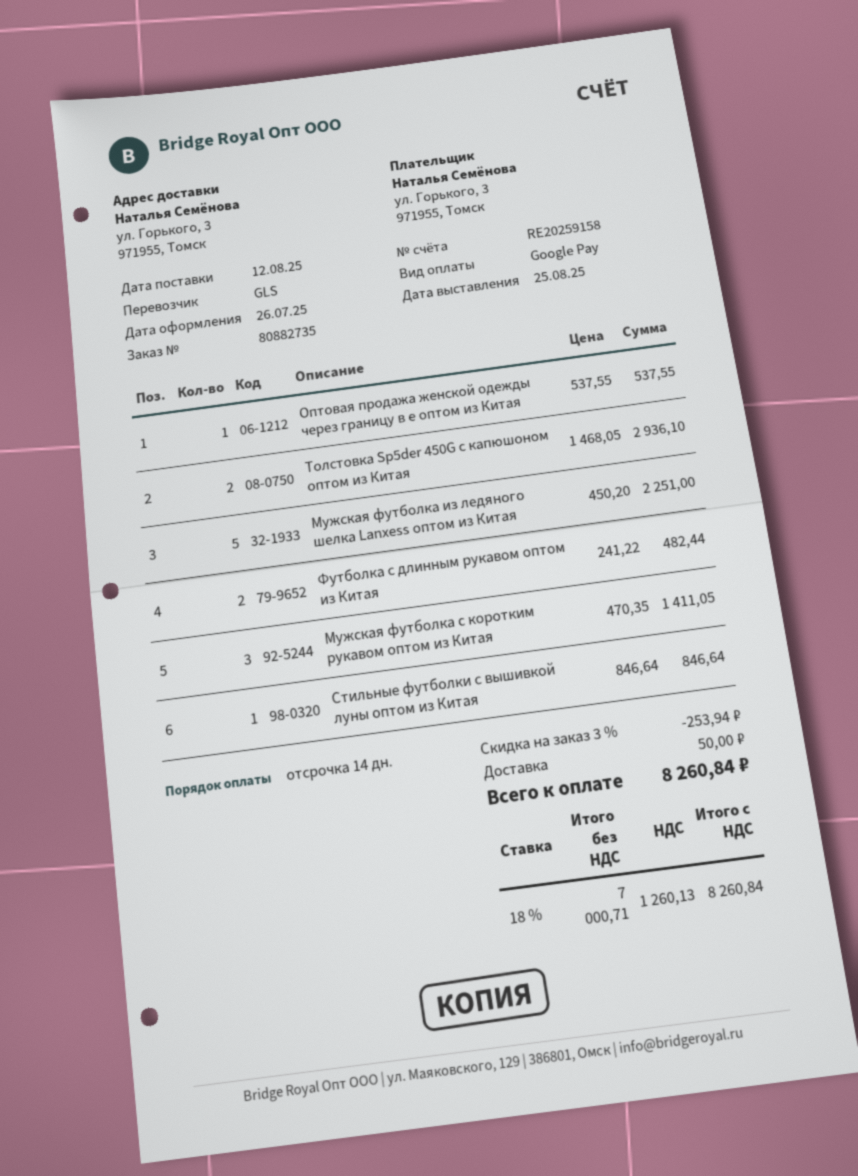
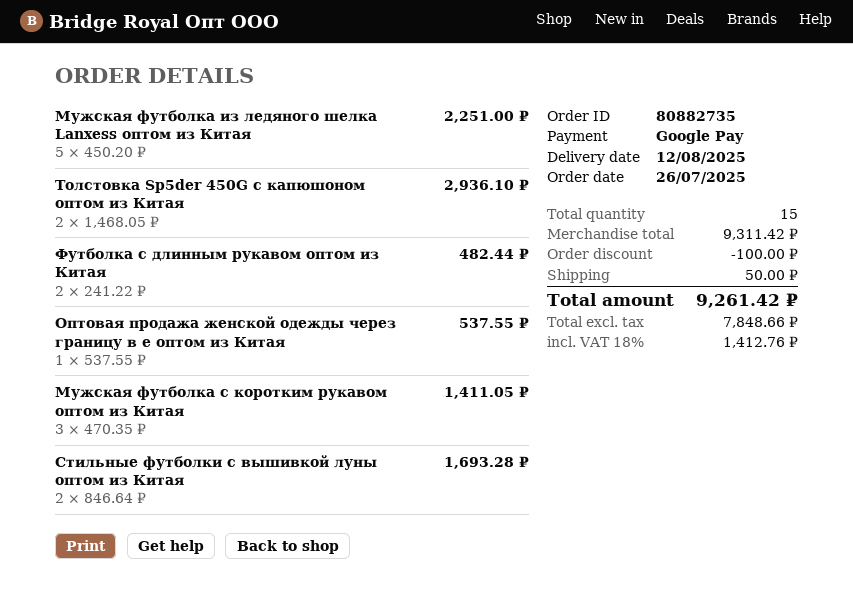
Стильные футболки с вышивкой луны оптом из Китая: 1 x 846.64 = 846.64 -> 2 x 846.64 = 1693.28
discount: 253.94 -> 100.00
net: 7000.71 -> 7848.66
tax: 18% = 1260.13 -> 18% = 1412.76
total: 8260.84 -> 9261.42

